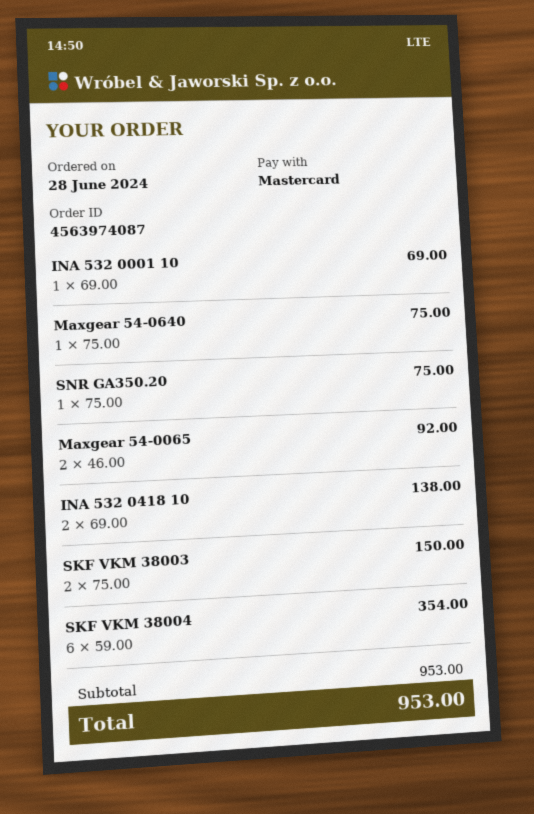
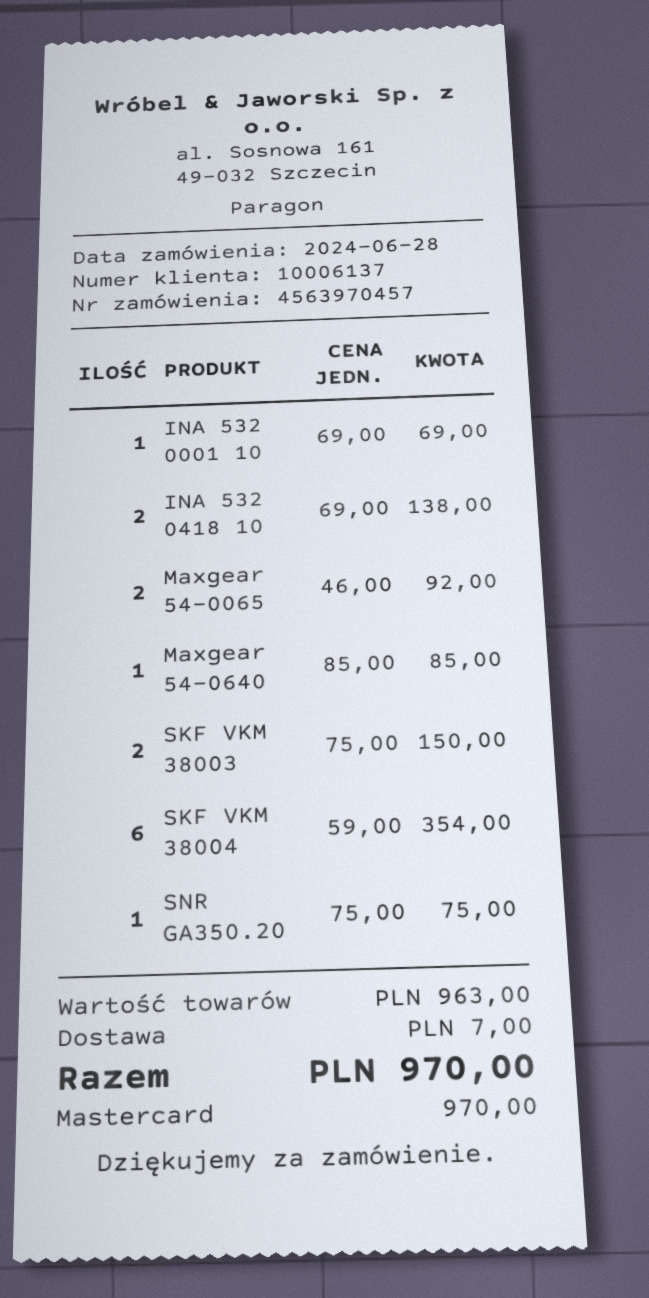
order number: 4563974087 -> 4563970457
Maxgear 54-0640: 1 x 75.00 = 75.00 -> 1 x 85.00 = 85.00
subtotal: 953.00 -> 963.00
shipping: none -> 7.00
total: 953.00 -> 970.00

